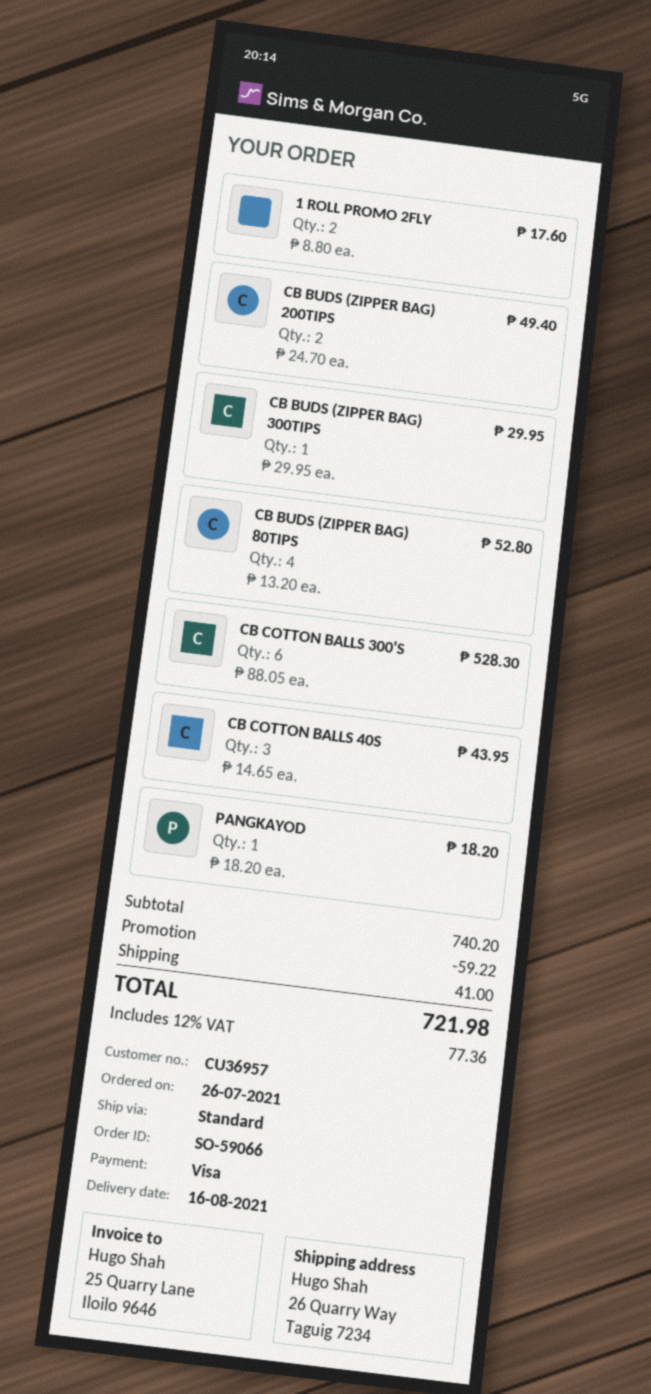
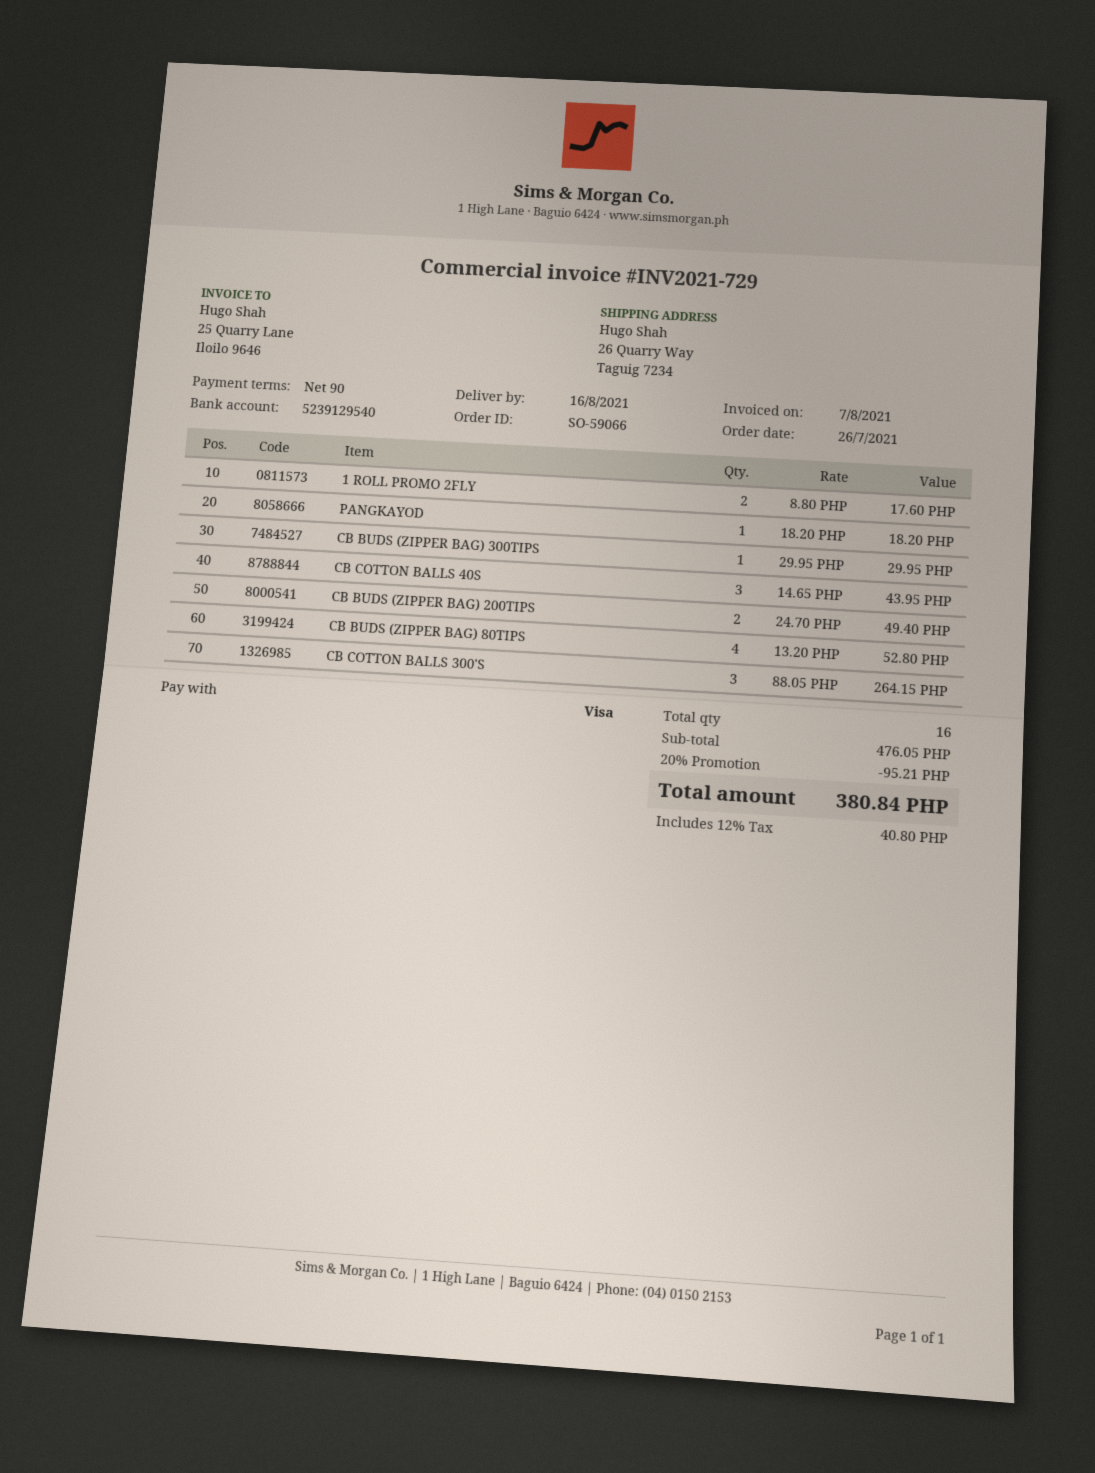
CB COTTON BALLS 300'S: 6 x 88.05 = 528.30 -> 3 x 88.05 = 264.15
subtotal: 740.20 -> 476.05
discount: 59.22 -> 95.21
shipping: 41.00 -> none
tax: 12% = 77.36 -> 12% = 40.80
total: 721.98 -> 380.84

